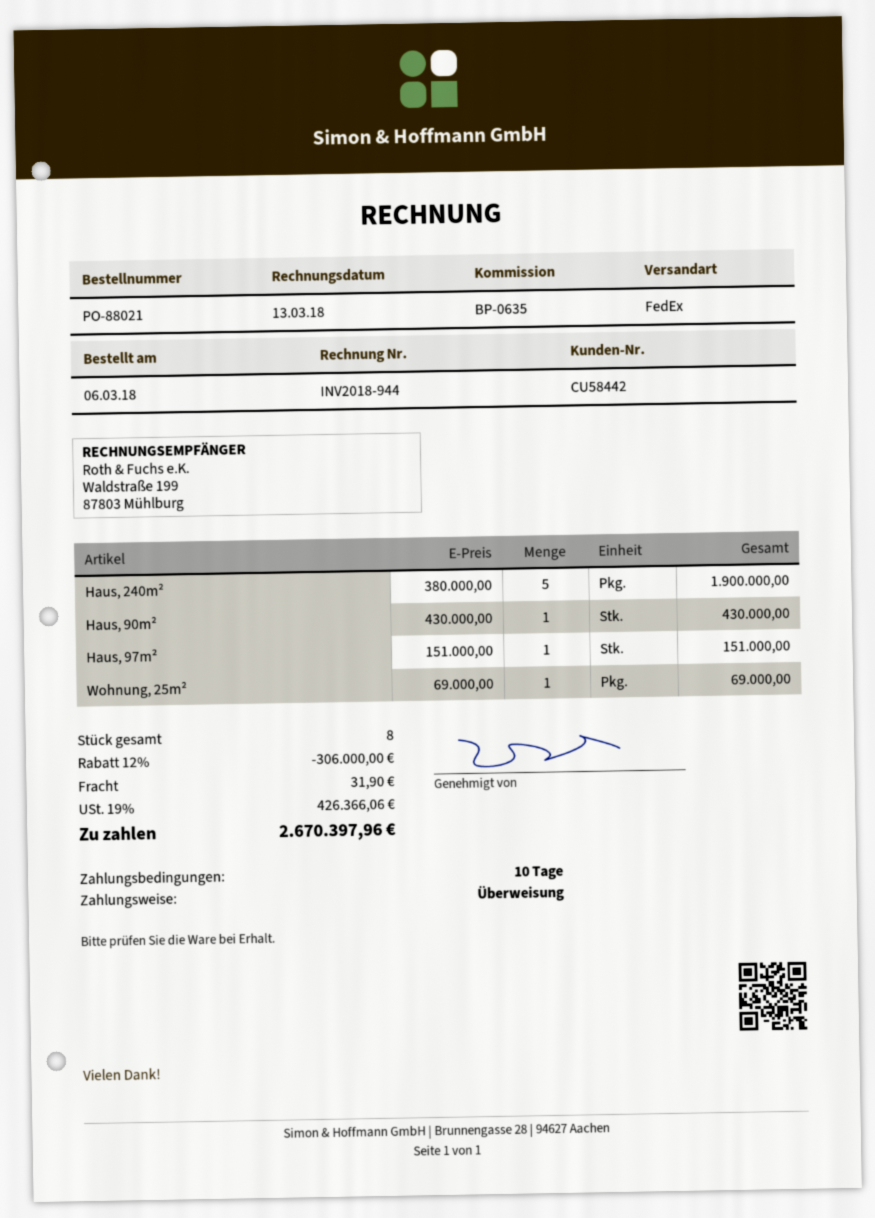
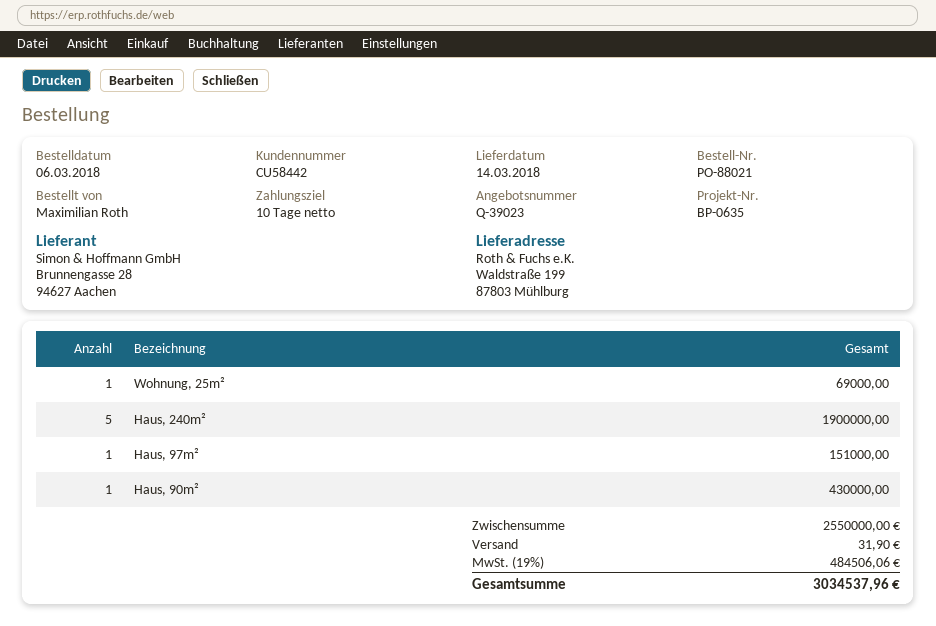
discount: 12% = 306000.00 -> none
tax: 19% = 426366.06 -> 19% = 484506.06
total: 2670397.96 -> 3034537.96

